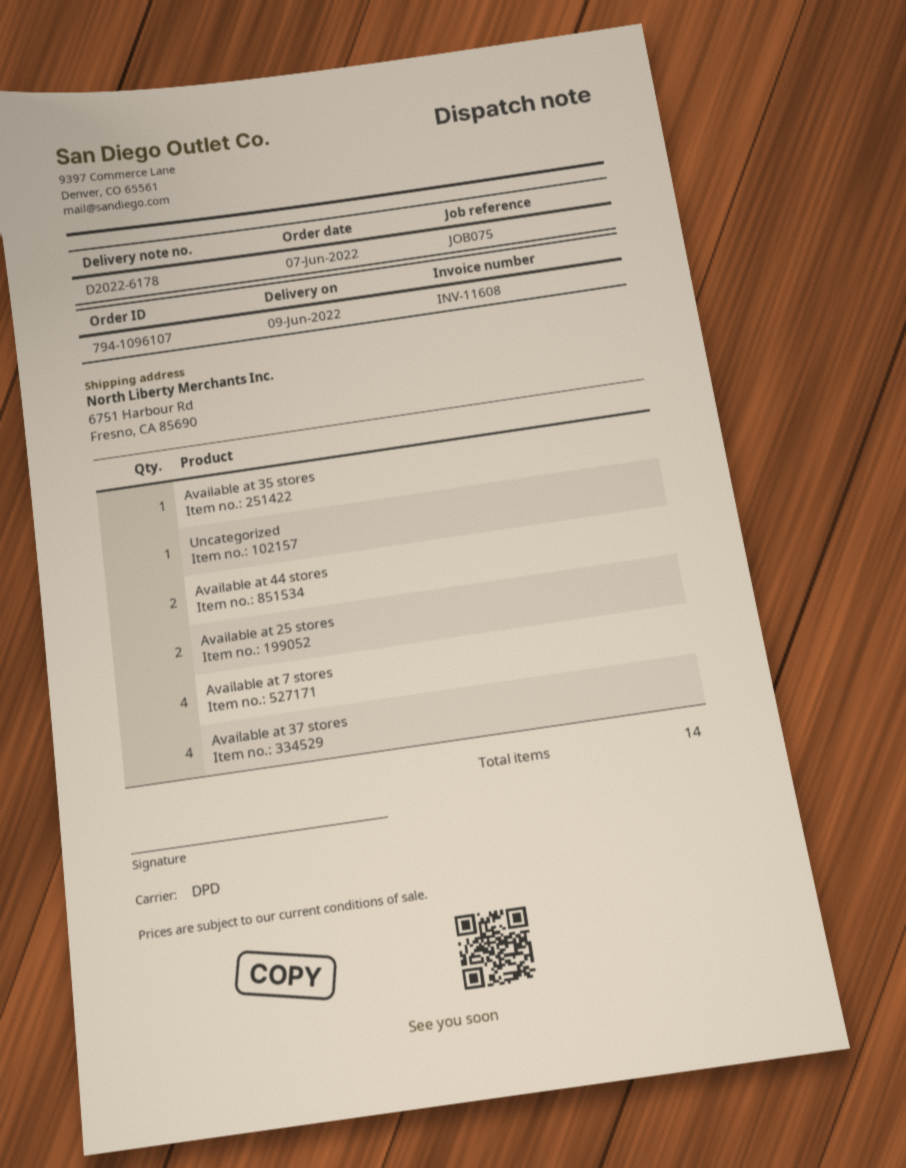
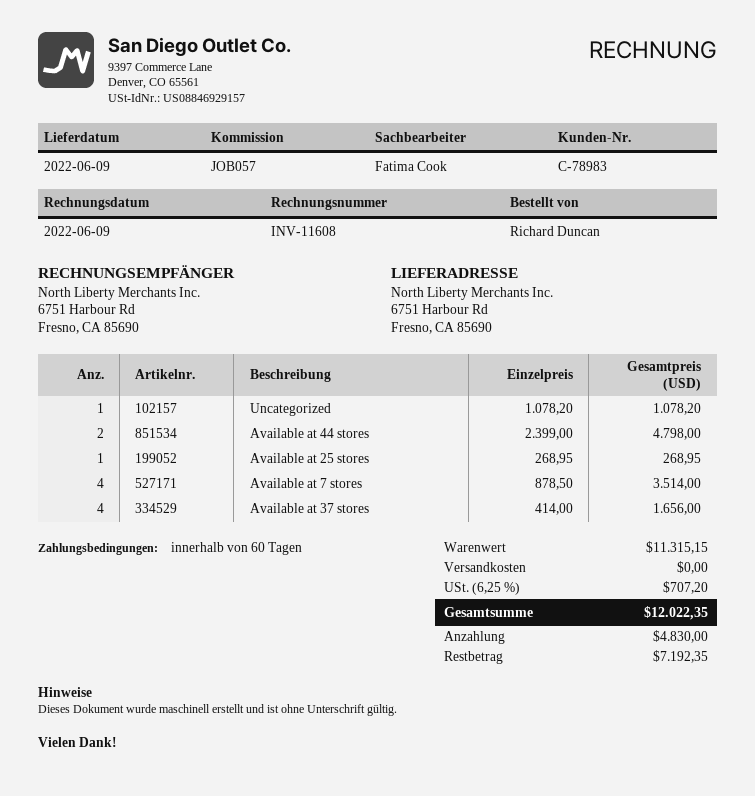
reference: JOB075 -> JOB057
Available at 35 stores: 1 -> none
Available at 25 stores: 2 -> 1

